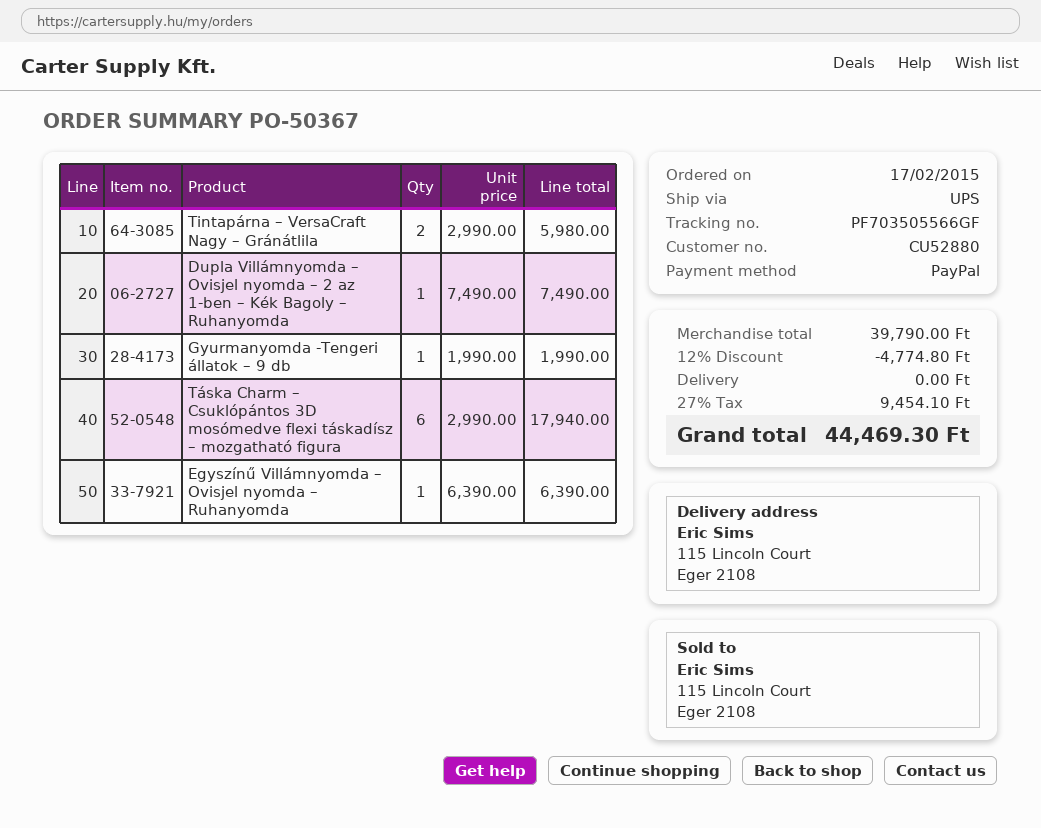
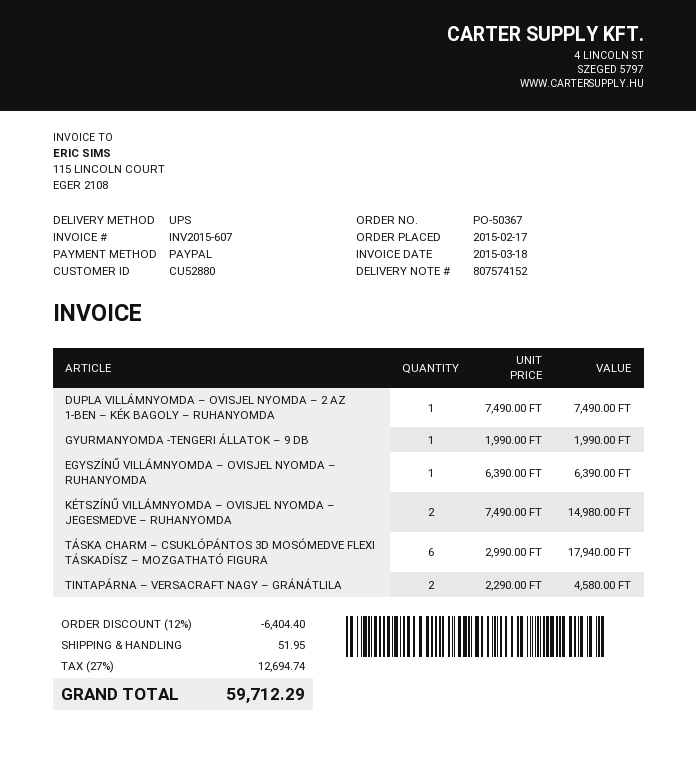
Tintapárna – VersaCraft Nagy – Gránátlila: 2 x 2990.00 = 5980.00 -> 2 x 2290.00 = 4580.00
KÉTSZÍNŰ VILLÁMNYOMDA – OVISJEL NYOMDA – JEGESMEDVE – RUHANYOMDA: none -> 2 x 7490.00 = 14980.00
discount: 12% = 4774.80 -> 12% = 6404.40
shipping: 0.00 -> 51.95
tax: 27% = 9454.10 -> 27% = 12694.74
total: 44469.30 -> 59712.29

